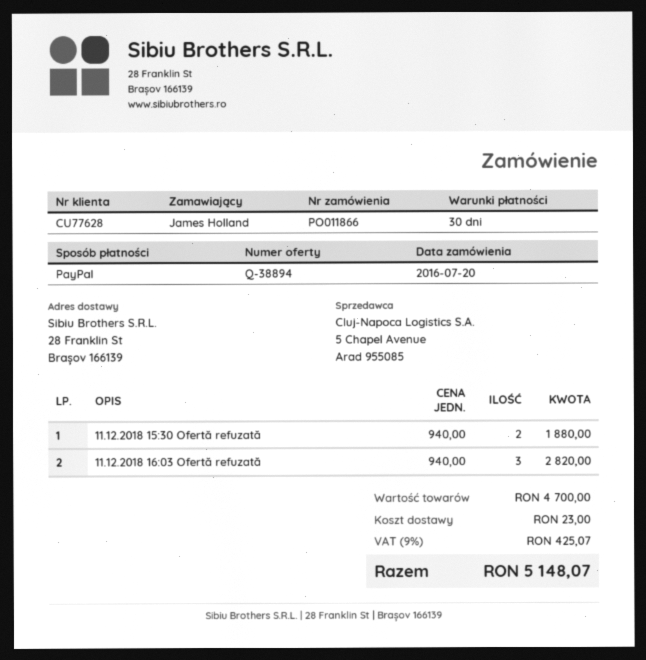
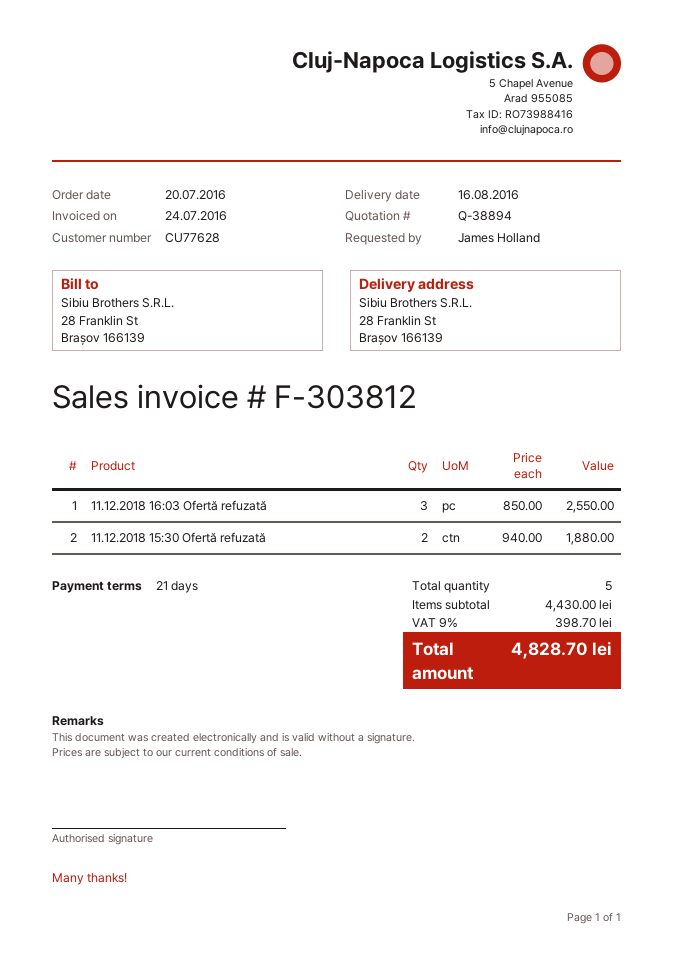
payment terms: 30 days -> 21 days
11.12.2018 16:03 Ofertă refuzată: 3 x 940.00 = 2820.00 -> 3 x 850.00 = 2550.00
subtotal: 4700.00 -> 4430.00
shipping: 23.00 -> none
tax: 9% = 425.07 -> 9% = 398.70
total: 5148.07 -> 4828.70

